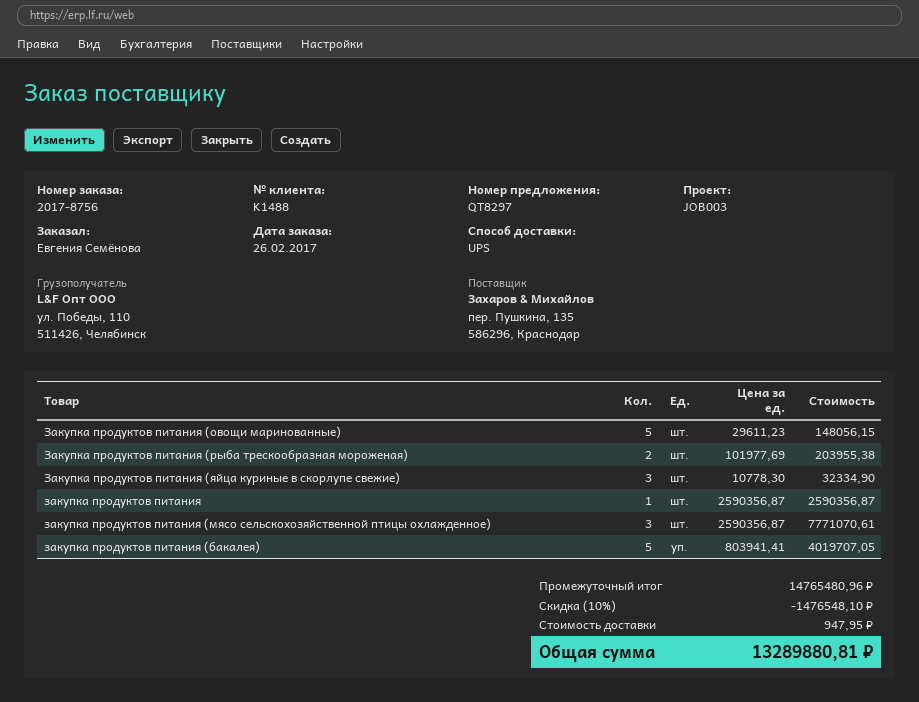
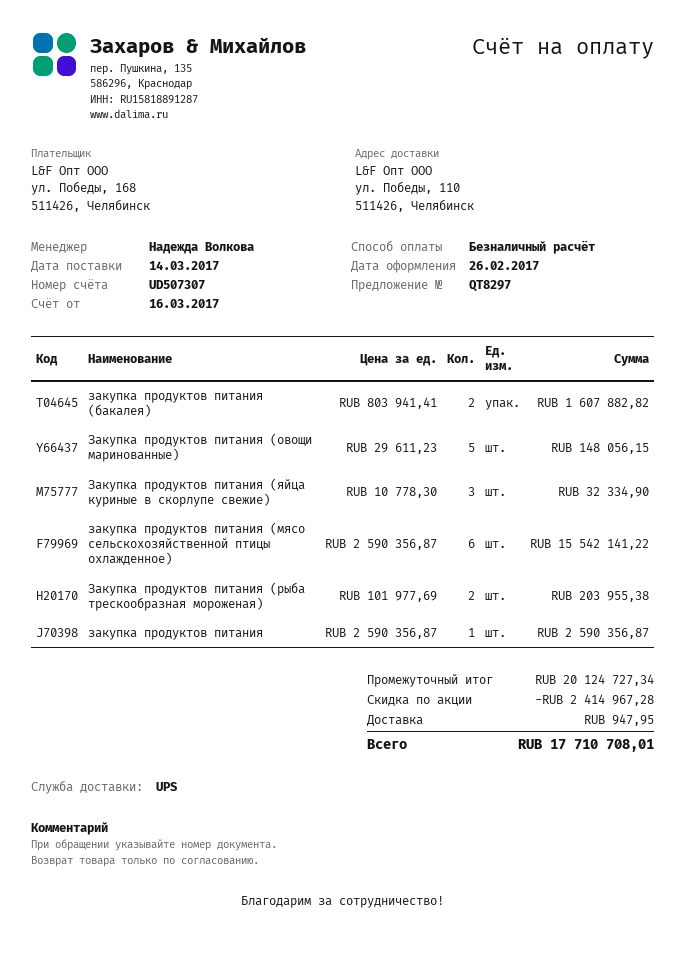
закупка продуктов питания (мясо сельскохозяйственной птицы охлажденное): 3 x 2590356.87 = 7771070.61 -> 6 x 2590356.87 = 15542141.22
закупка продуктов питания (бакалея): 5 x 803941.41 = 4019707.05 -> 2 x 803941.41 = 1607882.82
subtotal: 14765480.96 -> 20124727.34
discount: 1476548.10 -> 2414967.28
total: 13289880.81 -> 17710708.01

